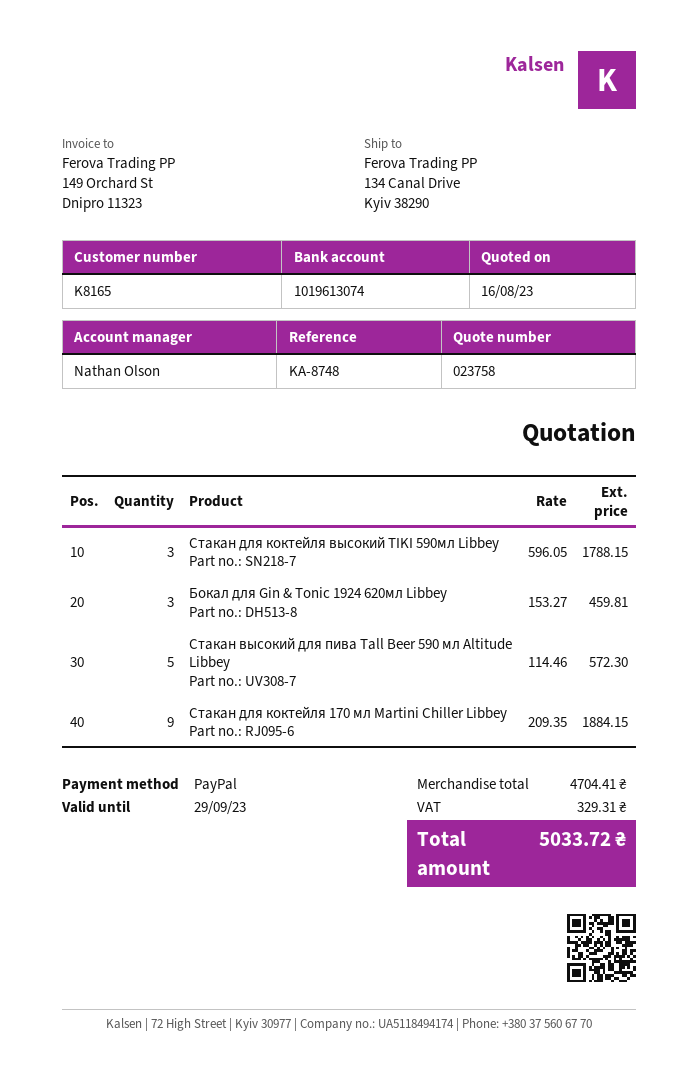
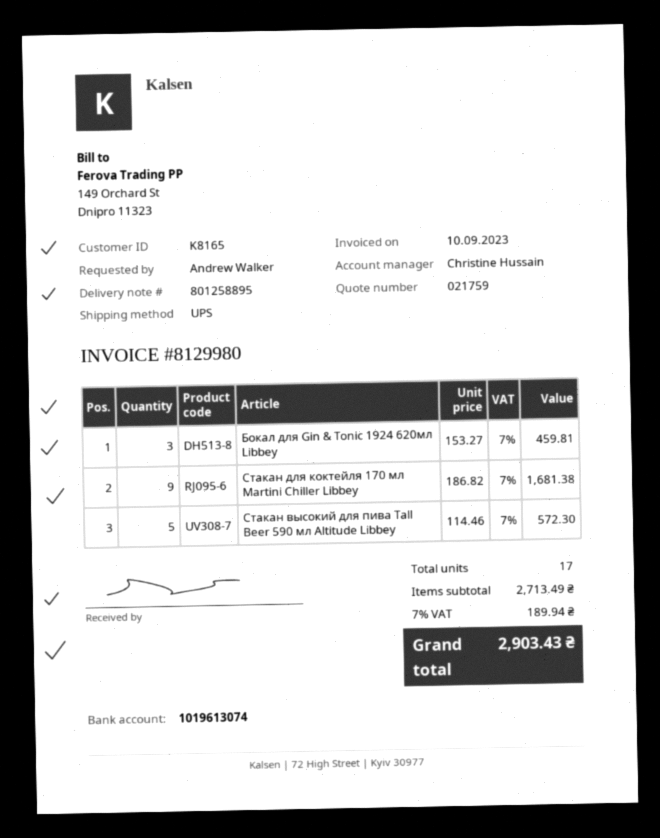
quote number: 023758 -> 021759
sales rep: Nathan Olson -> Christine Hussain
Стакан для коктейля высокий TIKI 590мл Libbey: 3 x 596.05 = 1788.15 -> none
Стакан для коктейля 170 мл Martini Chiller Libbey: 9 x 209.35 = 1884.15 -> 9 x 186.82 = 1681.38
subtotal: 4704.41 -> 2713.49
tax: 329.31 -> 189.94
total: 5033.72 -> 2903.43

